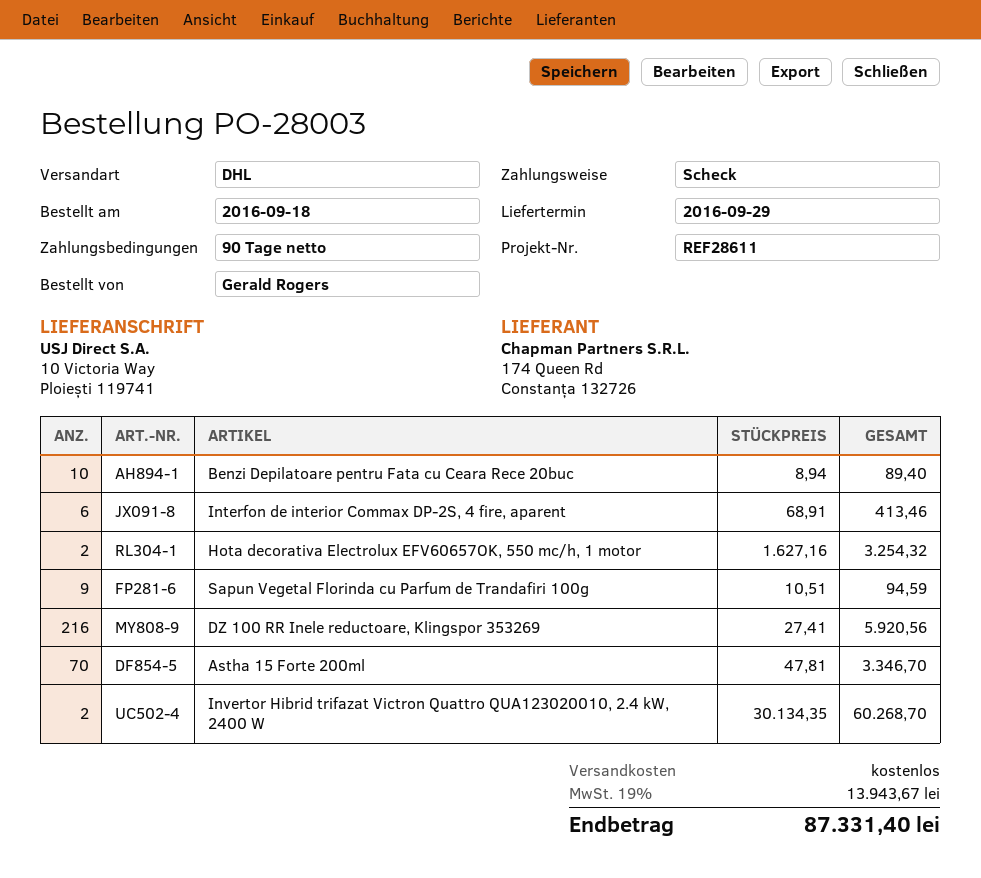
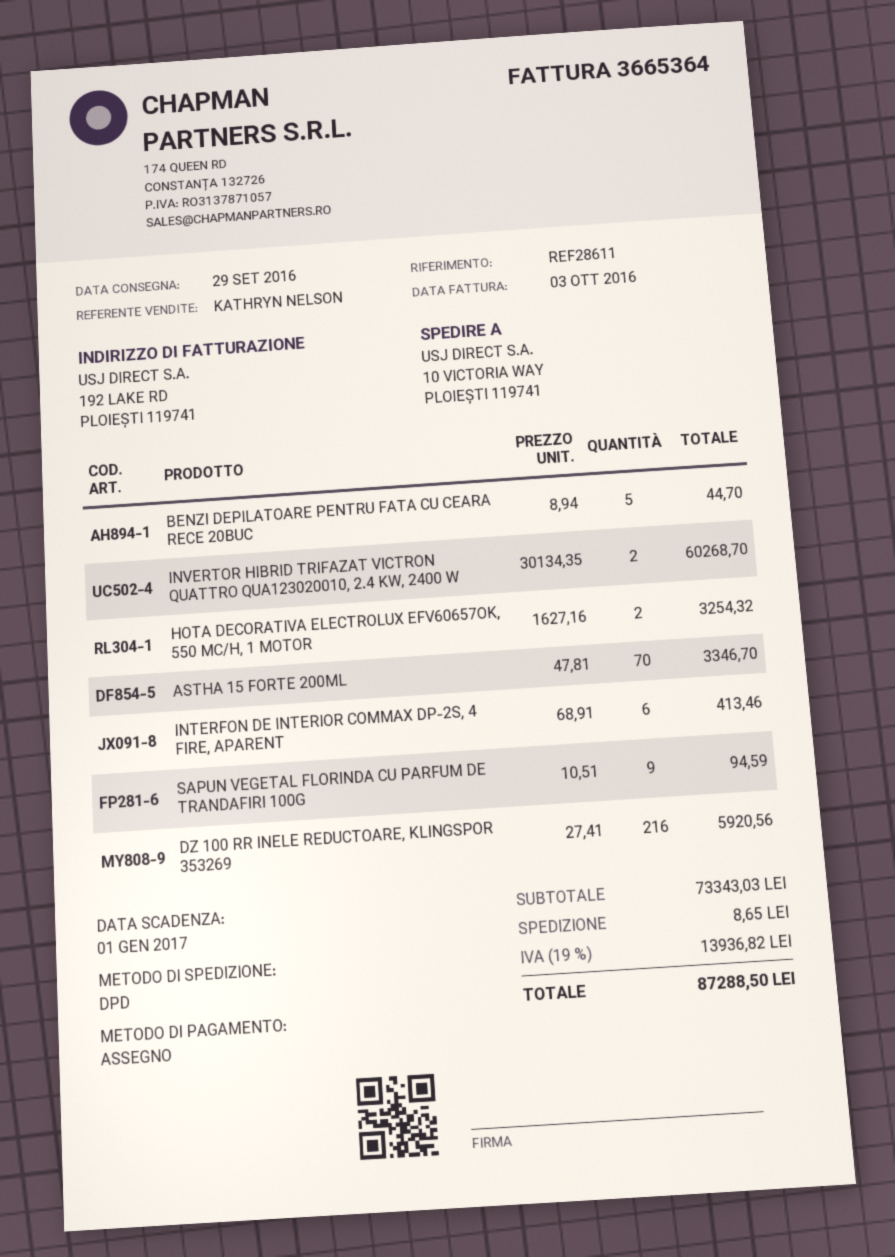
shipping method: DHL -> DPD
Benzi Depilatoare pentru Fata cu Ceara Rece 20buc: 10 x 8.94 = 89.40 -> 5 x 8.94 = 44.70
shipping: 0.00 -> 8.65
tax: 19% = 13943.67 -> 19% = 13936.82
total: 87331.40 -> 87288.50

